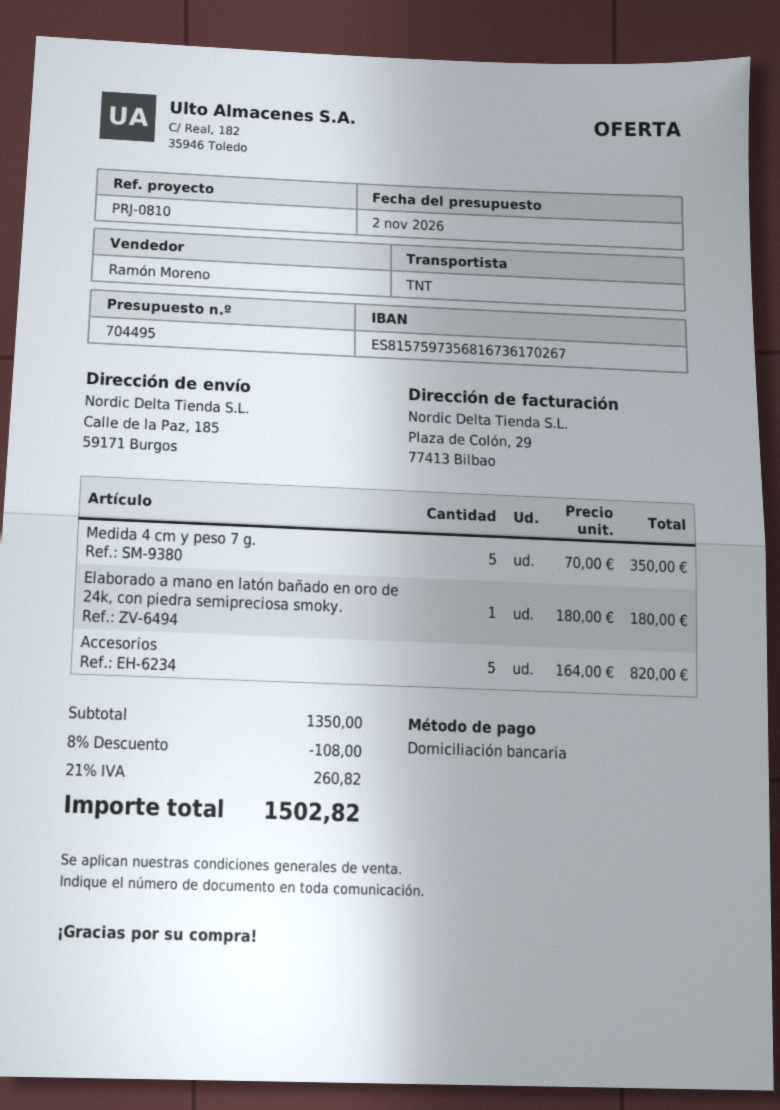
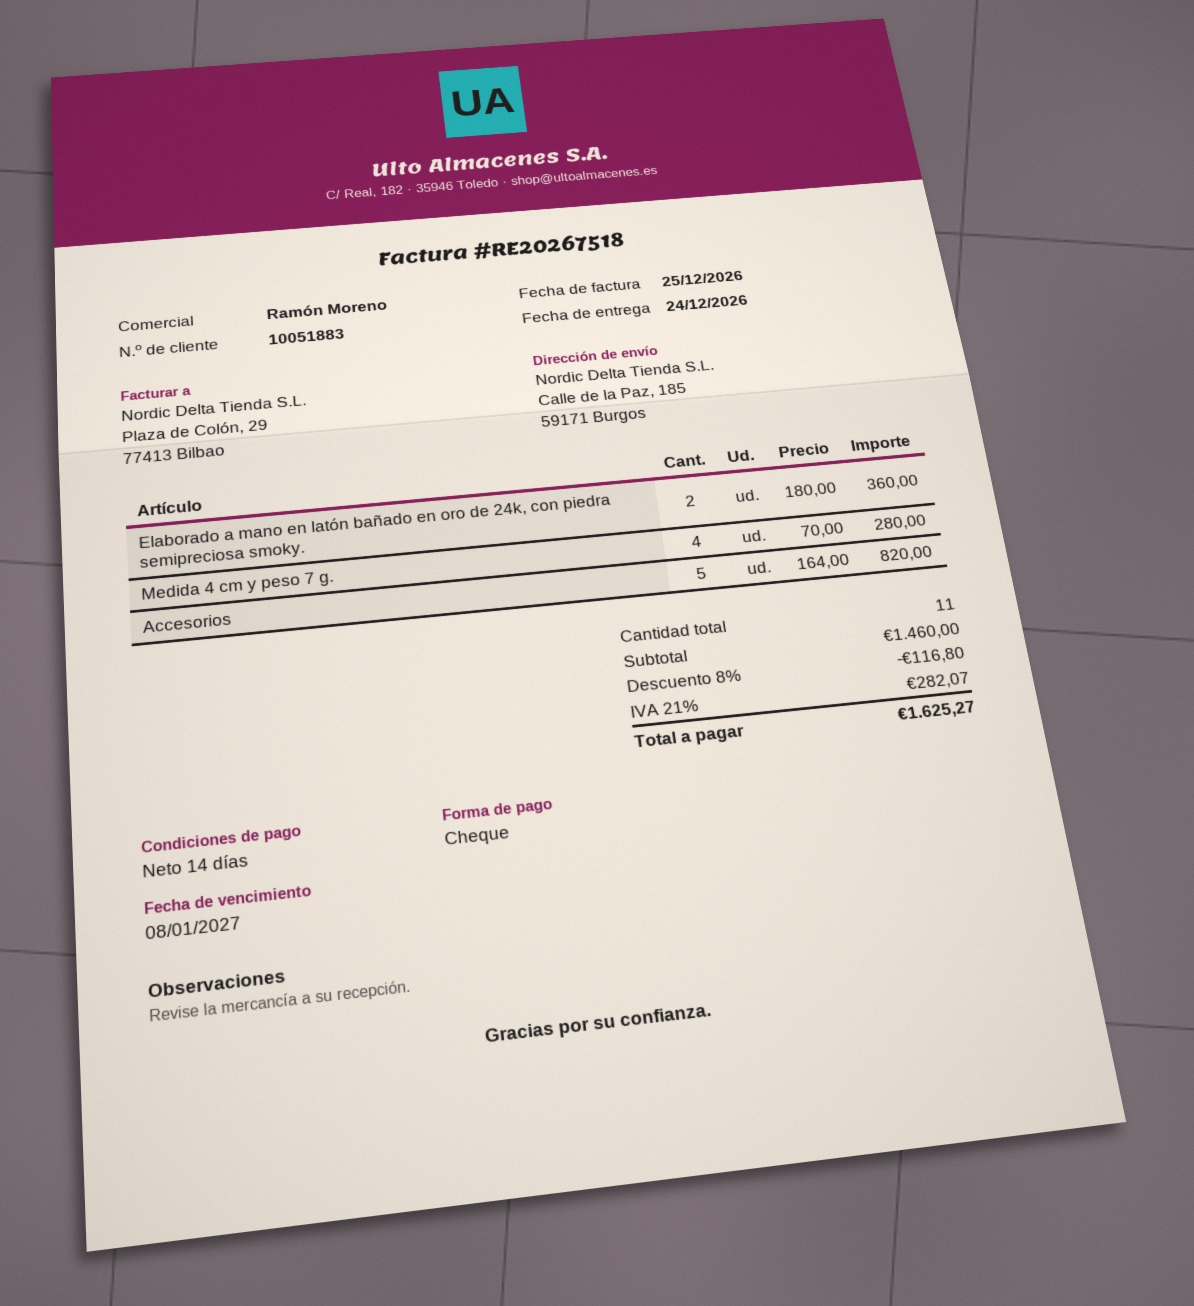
payment method: direct debit -> cheque
Medida 4 cm y peso 7 g.: 5 x 70.00 = 350.00 -> 4 x 70.00 = 280.00
Elaborado a mano en latón bañado en oro de 24k, con piedra semipreciosa smoky.: 1 x 180.00 = 180.00 -> 2 x 180.00 = 360.00
subtotal: 1350.00 -> 1460.00
discount: 8% = 108.00 -> 8% = 116.80
tax: 21% = 260.82 -> 21% = 282.07
total: 1502.82 -> 1625.27

